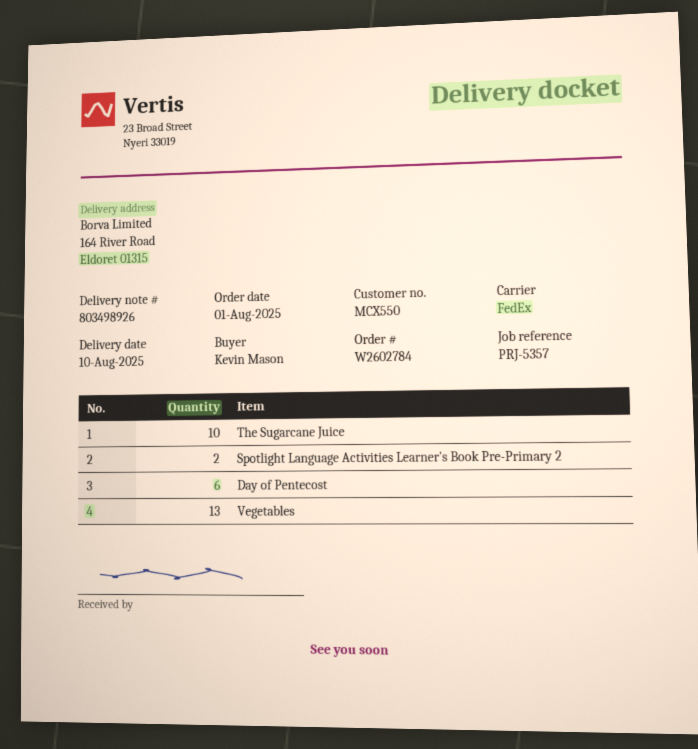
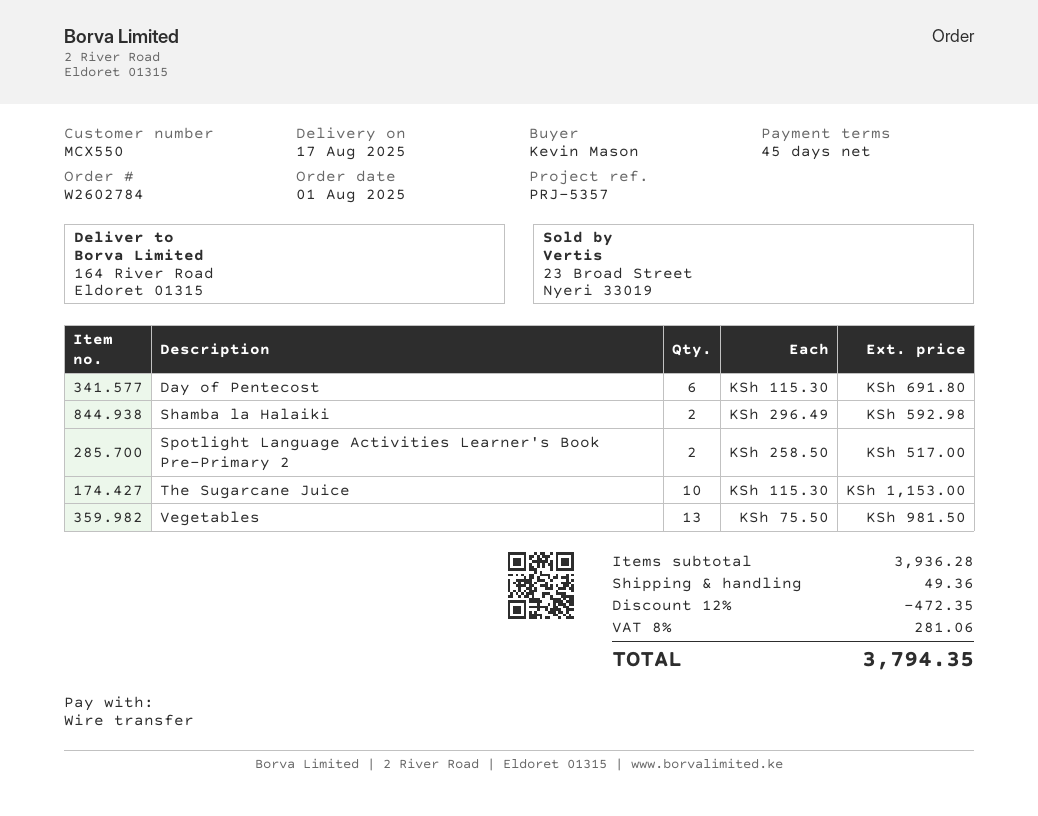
delivery date: 2025-08-10 -> 2025-08-17
Shamba la Halaiki: none -> 2

